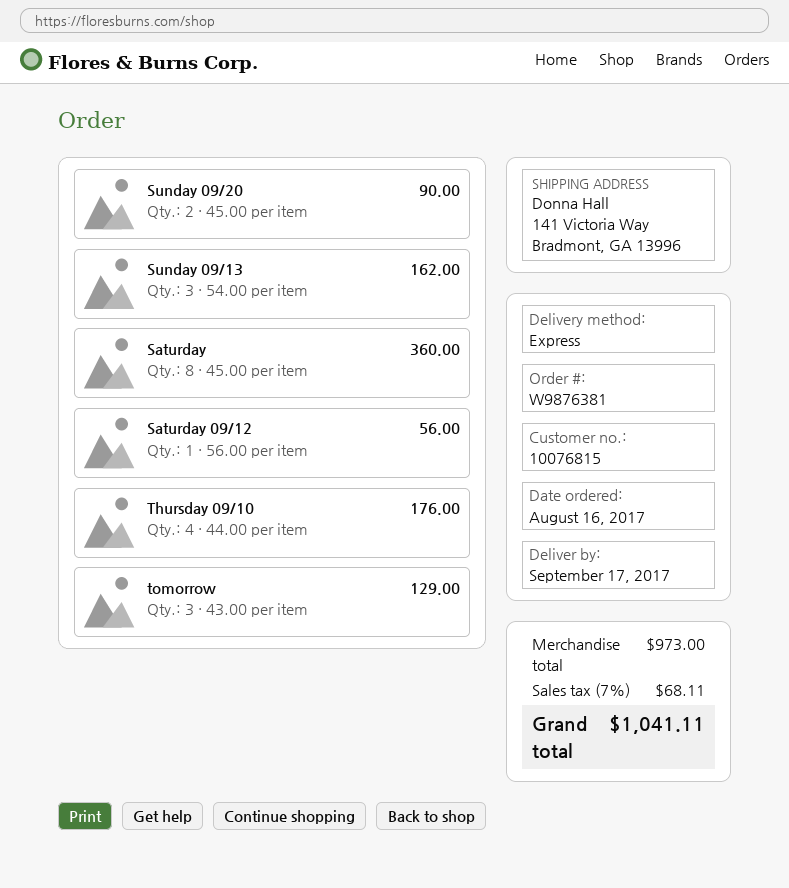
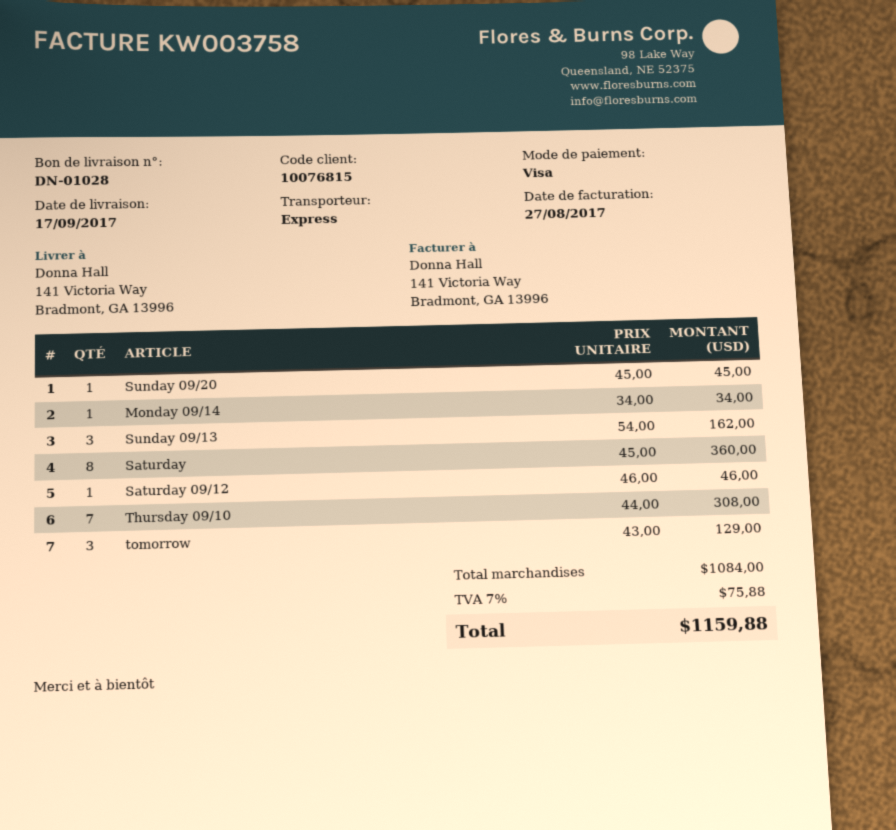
Sunday 09/20: 2 x 45.00 = 90.00 -> 1 x 45.00 = 45.00
Saturday 09/12: 1 x 56.00 = 56.00 -> 1 x 46.00 = 46.00
Thursday 09/10: 4 x 44.00 = 176.00 -> 7 x 44.00 = 308.00
Monday 09/14: none -> 1 x 34.00 = 34.00
subtotal: 973.00 -> 1084.00
tax: 7% = 68.11 -> 7% = 75.88
total: 1041.11 -> 1159.88

